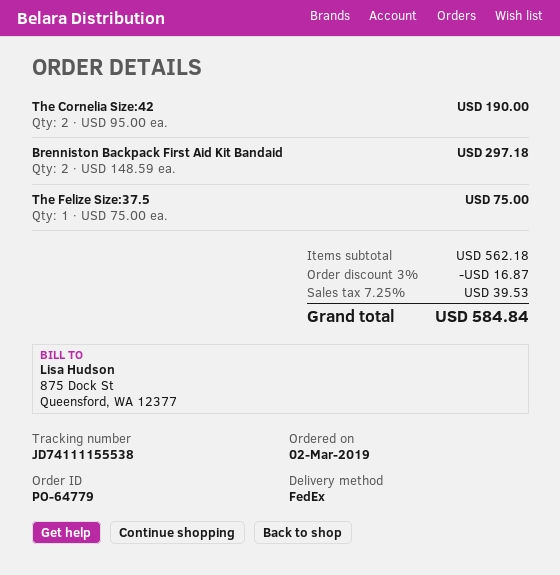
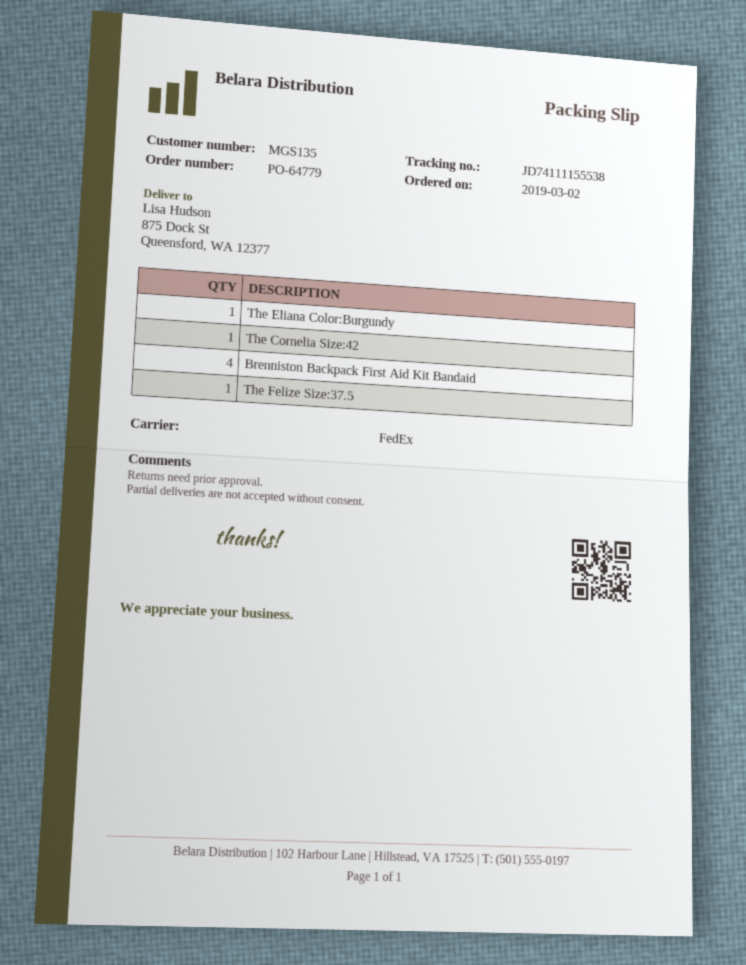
The Cornelia Size:42: 2 -> 1
Brenniston Backpack First Aid Kit Bandaid: 2 -> 4
The Eliana Color:Burgundy: none -> 1

